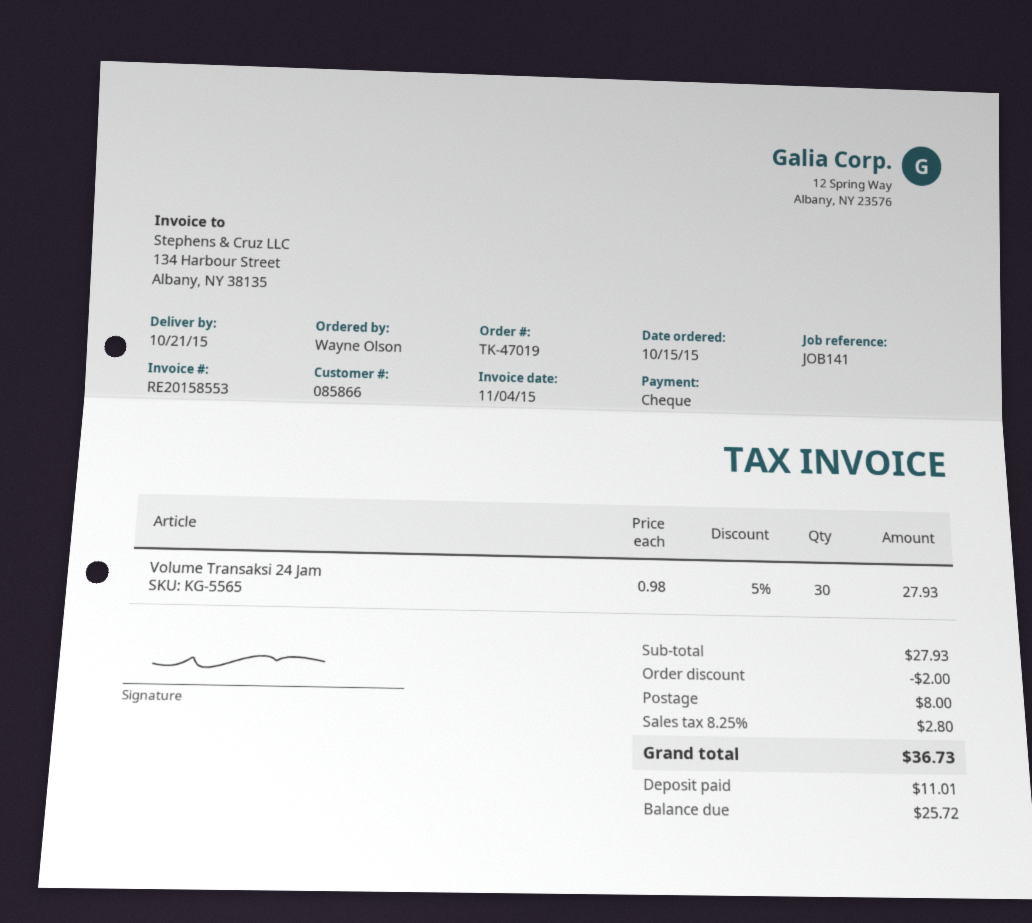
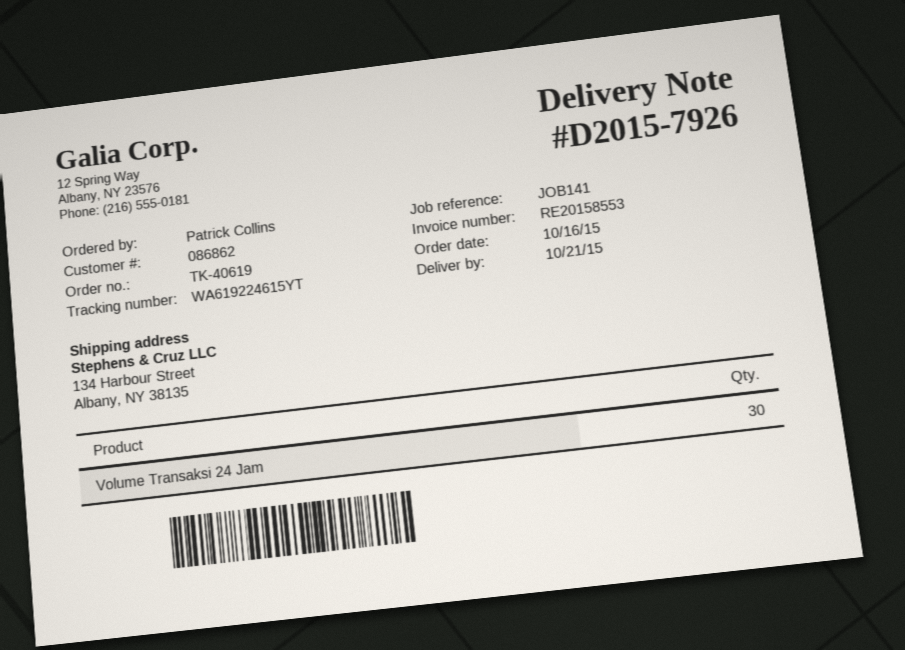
order number: TK-47019 -> TK-40619
order date: 2015-10-15 -> 2015-10-16
customer number: 085866 -> 086862
ordered by: Wayne Olson -> Patrick Collins

